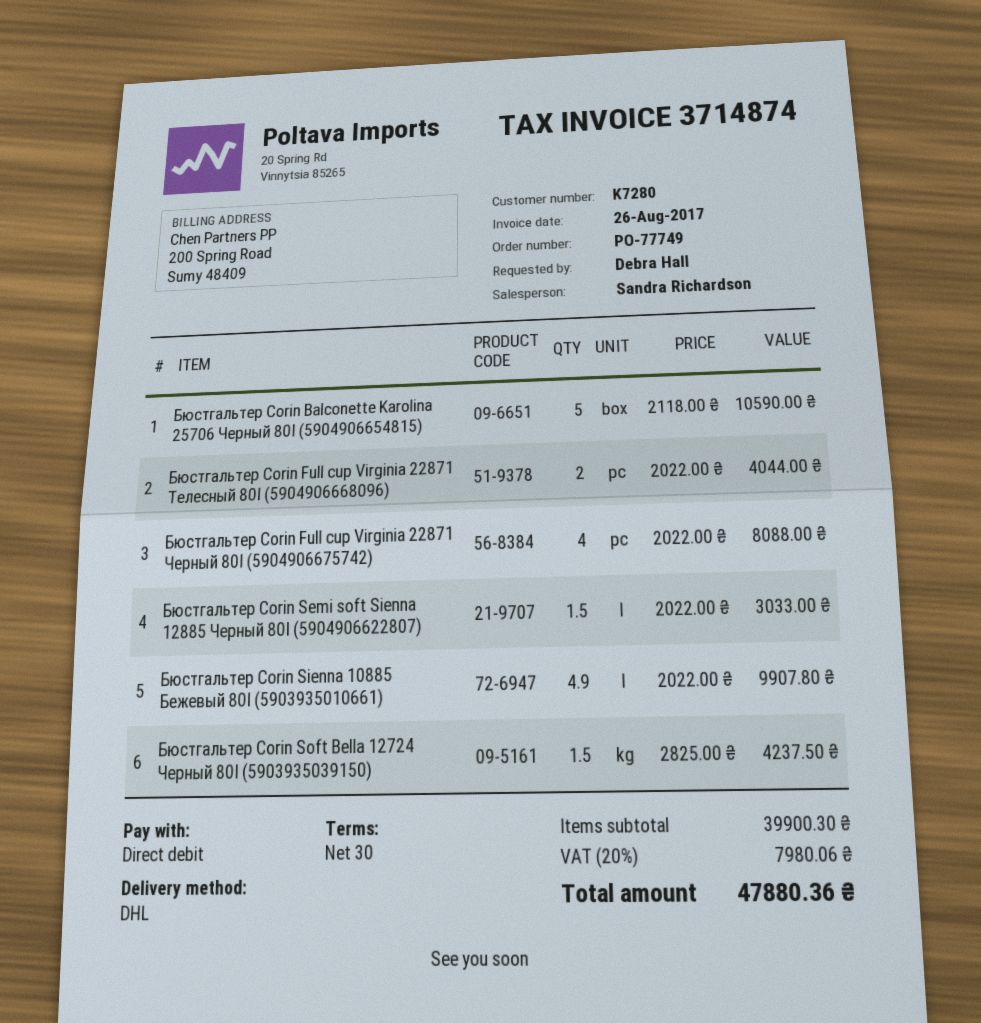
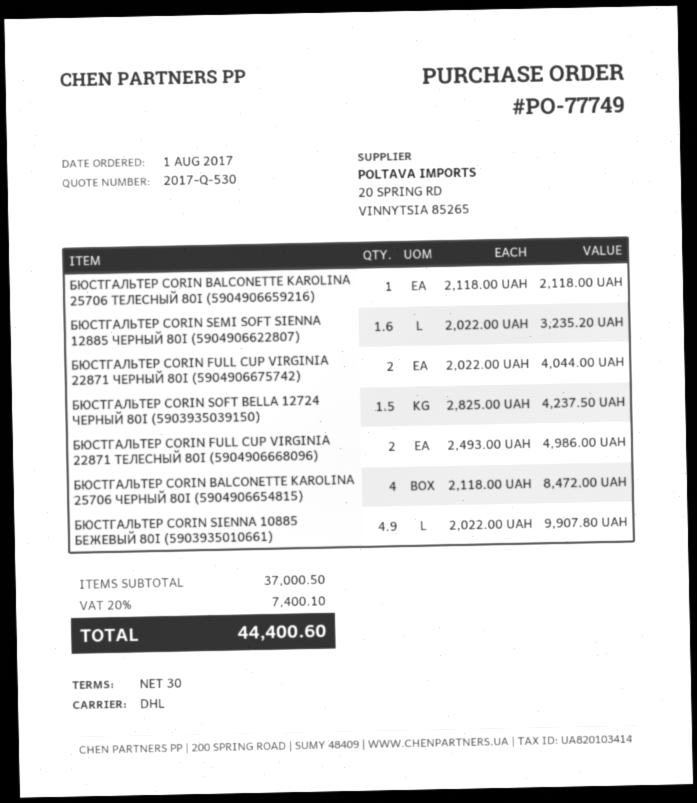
Бюстгальтер Corin Balconette Karolina 25706 Черный 80I (5904906654815): 5 x 2118.00 = 10590.00 -> 4 x 2118.00 = 8472.00
Бюстгальтер Corin Full cup Virginia 22871 Телесный 80I (5904906668096): 2 x 2022.00 = 4044.00 -> 2 x 2493.00 = 4986.00
Бюстгальтер Corin Full cup Virginia 22871 Черный 80I (5904906675742): 4 x 2022.00 = 8088.00 -> 2 x 2022.00 = 4044.00
Бюстгальтер Corin Semi soft Sienna 12885 Черный 80I (5904906622807): 1.5 x 2022.00 = 3033.00 -> 1.6 x 2022.00 = 3235.20
БЮСТГАЛЬТЕР CORIN BALCONETTE KAROLINA 25706 ТЕЛЕСНЫЙ 80I (5904906659216): none -> 1 x 2118.00 = 2118.00
subtotal: 39900.30 -> 37000.50
tax: 20% = 7980.06 -> 20% = 7400.10
total: 47880.36 -> 44400.60

